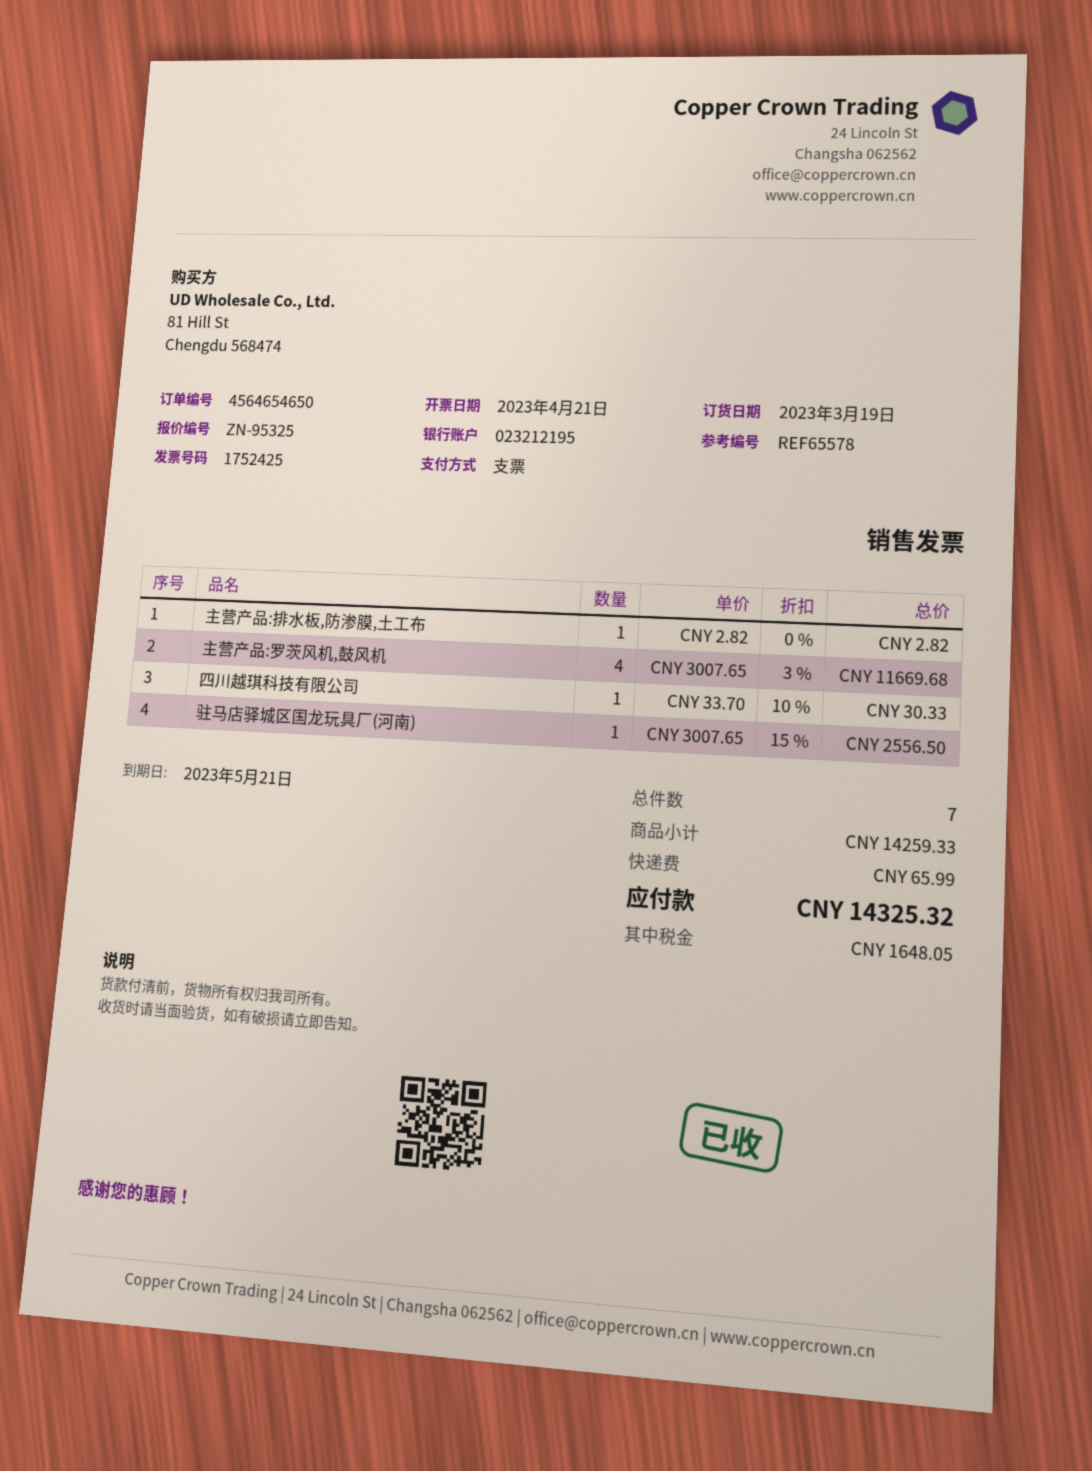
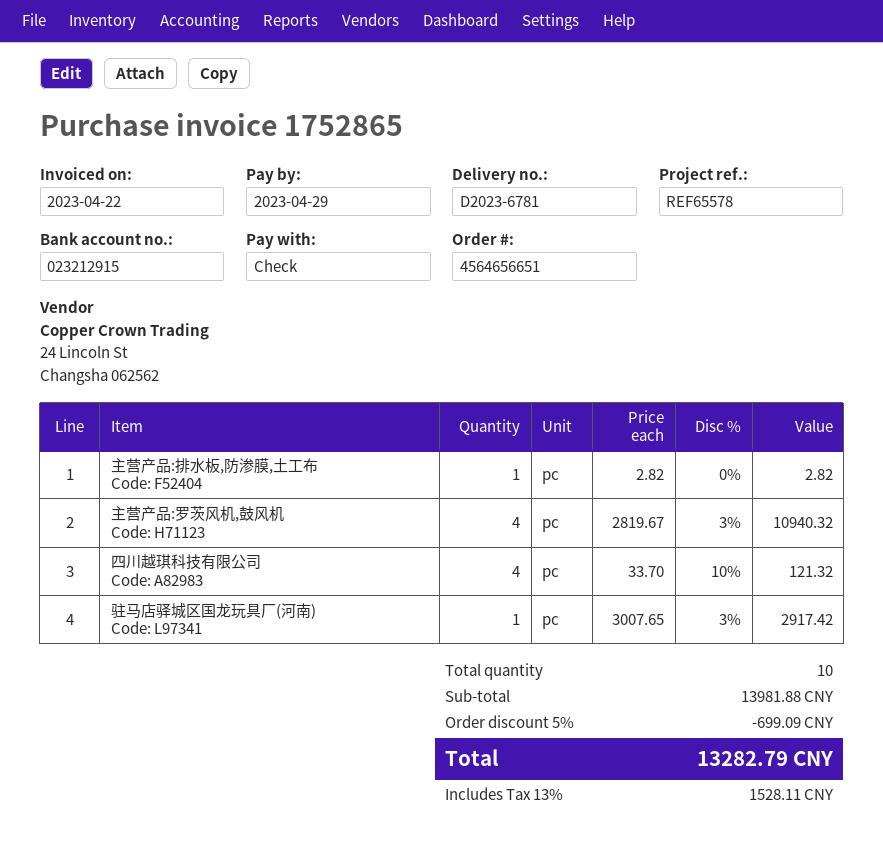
order number: 4564654650 -> 4564656651
invoice number: 1752425 -> 1752865
invoice date: 2023-04-21 -> 2023-04-22
due date: 2023-05-21 -> 2023-04-29
bank account: 023212195 -> 023212915
主营产品:罗茨风机,鼓风机: 4 x 3007.65 - 3% = 11669.68 -> 4 x 2819.67 - 3% = 10940.32
四川越琪科技有限公司: 1 x 33.70 - 10% = 30.33 -> 4 x 33.70 - 10% = 121.32
驻马店驿城区国龙玩具厂(河南): 1 x 3007.65 - 15% = 2556.50 -> 1 x 3007.65 - 3% = 2917.42
total quantity: 7 -> 10
subtotal: 14259.33 -> 13981.88
discount: none -> 5% = 699.09
shipping: 65.99 -> none
tax: 1648.05 -> 1528.11
total: 14325.32 -> 13282.79

